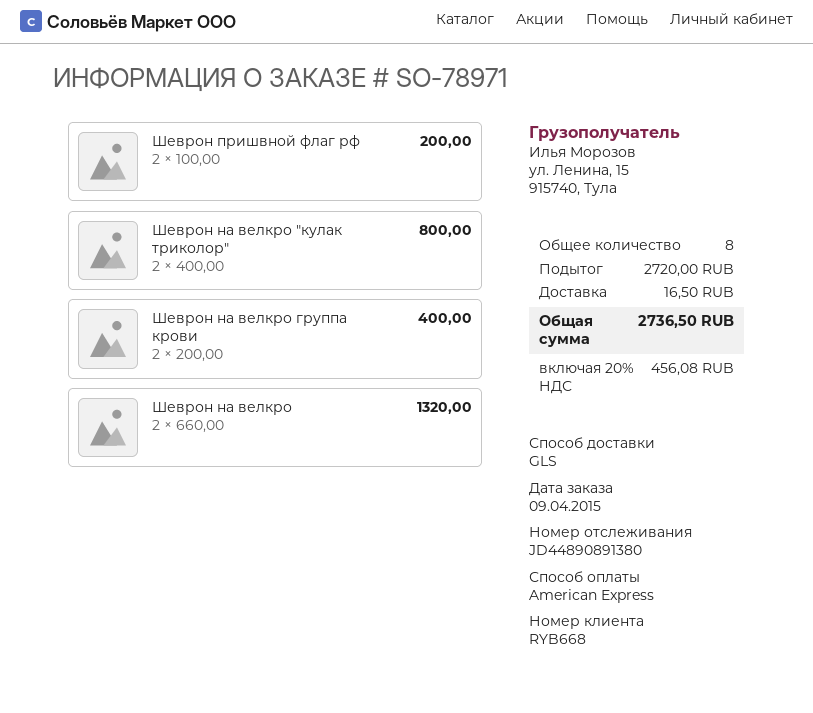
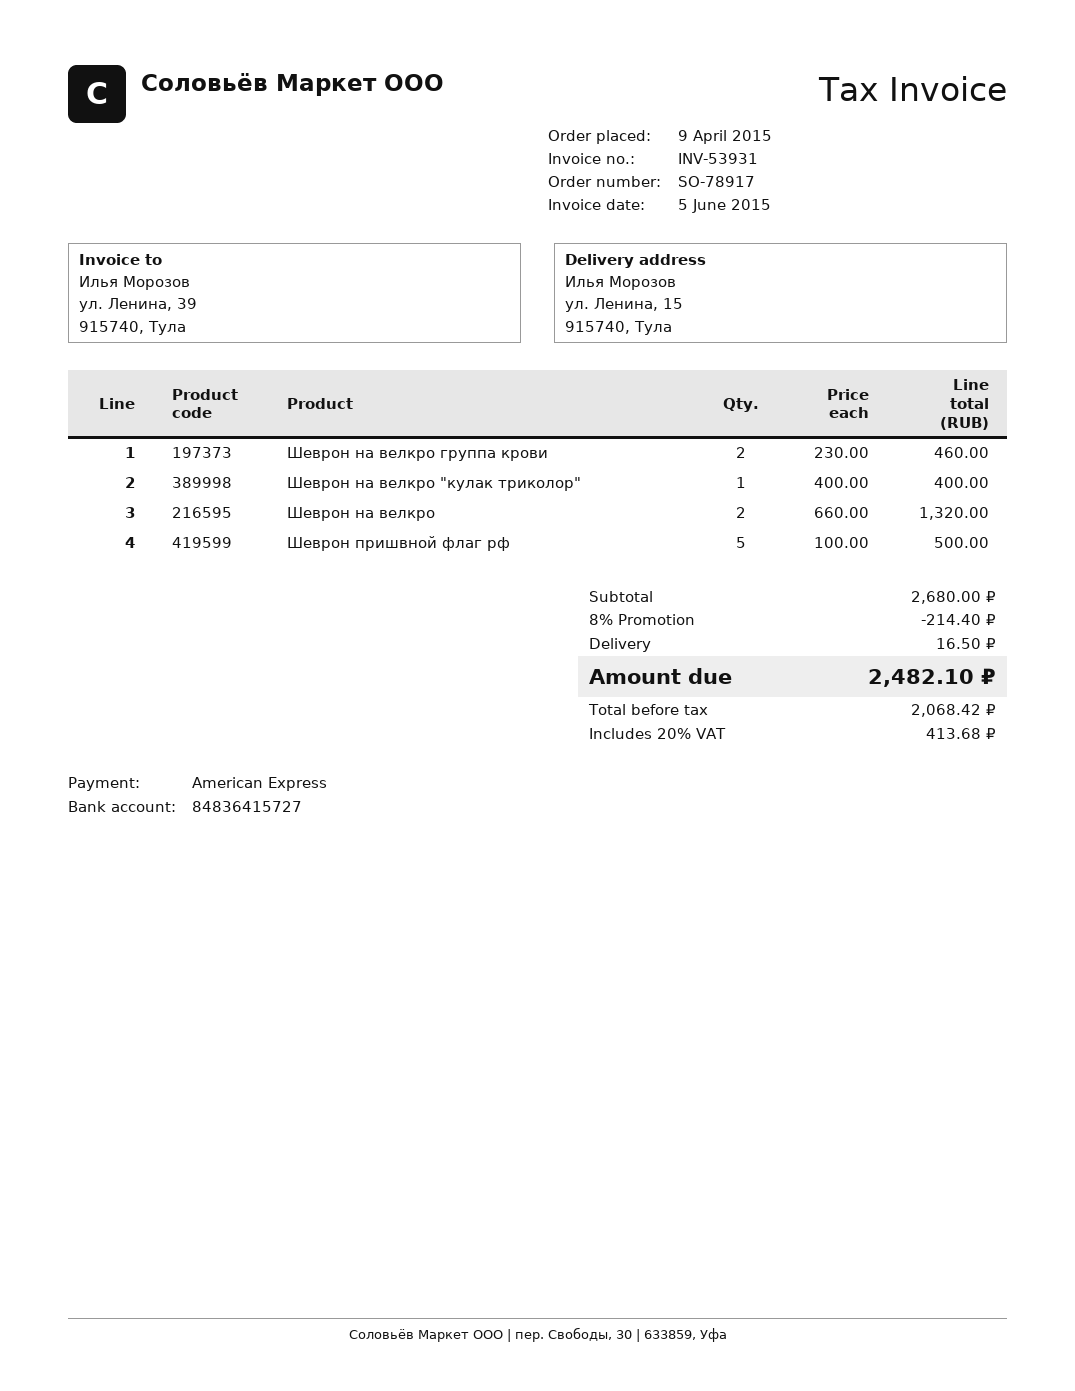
order number: SO-78971 -> SO-78917
Шеврон пришвной флаг рф: 2 x 100.00 = 200.00 -> 5 x 100.00 = 500.00
Шеврон на велкро "кулак триколор": 2 x 400.00 = 800.00 -> 1 x 400.00 = 400.00
Шеврон на велкро группа крови: 2 x 200.00 = 400.00 -> 2 x 230.00 = 460.00
subtotal: 2720.00 -> 2680.00
discount: none -> 8% = 214.40
tax: 20% = 456.08 -> 20% = 413.68
total: 2736.50 -> 2482.10

